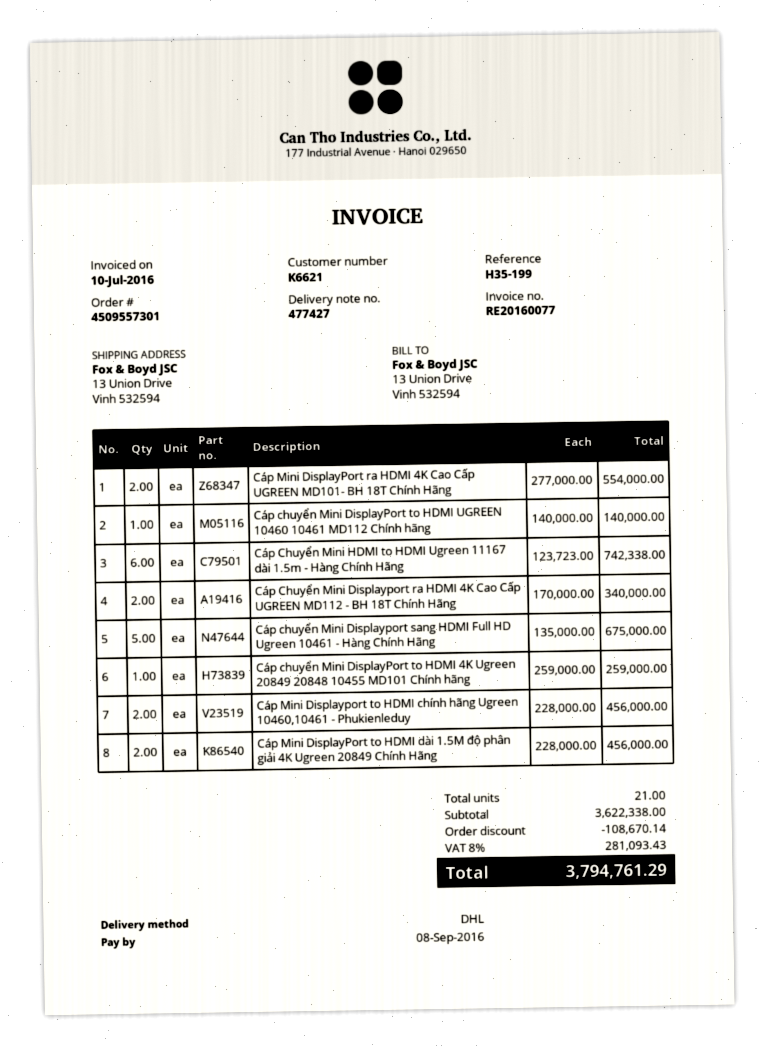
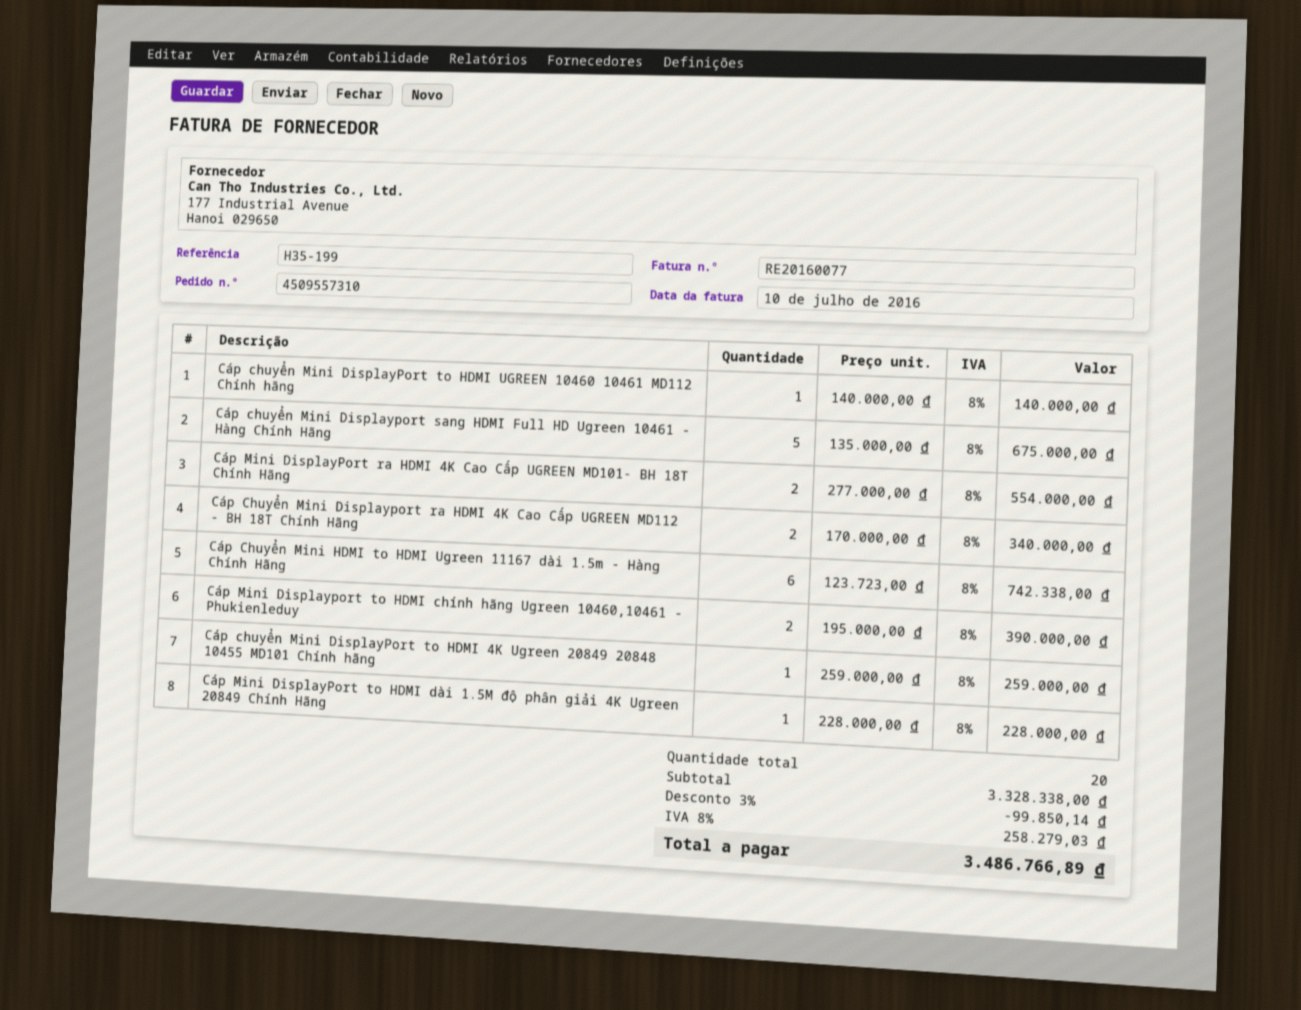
order number: 4509557301 -> 4509557310
Cáp Mini Displayport to HDMI chính hãng Ugreen 10460,10461 - Phukienleduy: 2 x 228000.00 = 456000.00 -> 2 x 195000.00 = 390000.00
Cáp Mini DisplayPort to HDMI dài 1.5M độ phân giải 4K Ugreen 20849 Chính Hãng: 2 x 228000.00 = 456000.00 -> 1 x 228000.00 = 228000.00
total quantity: 21 -> 20
subtotal: 3622338.00 -> 3328338.00
discount: 108670.14 -> 99850.14
tax: 8% = 281093.43 -> 8% = 258279.03
total: 3794761.29 -> 3486766.89

